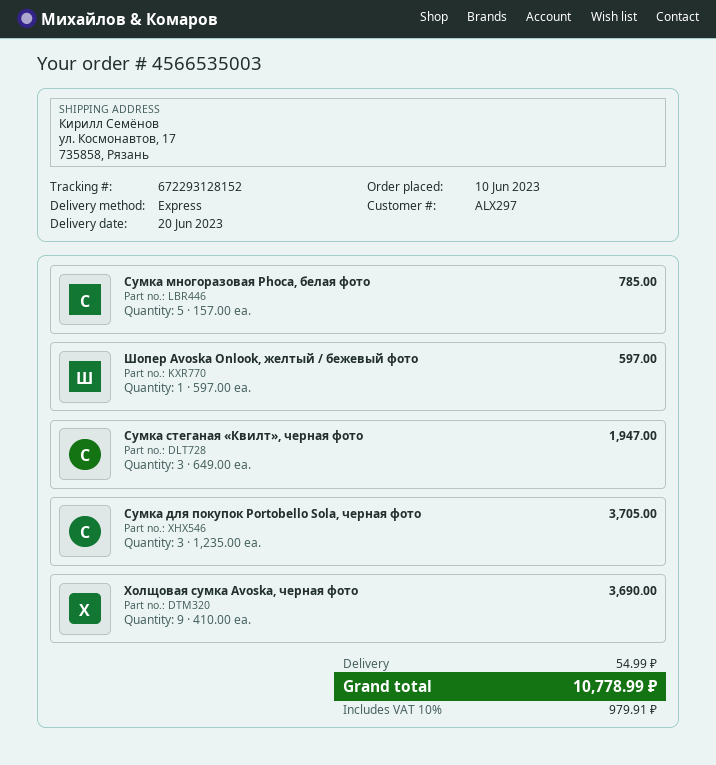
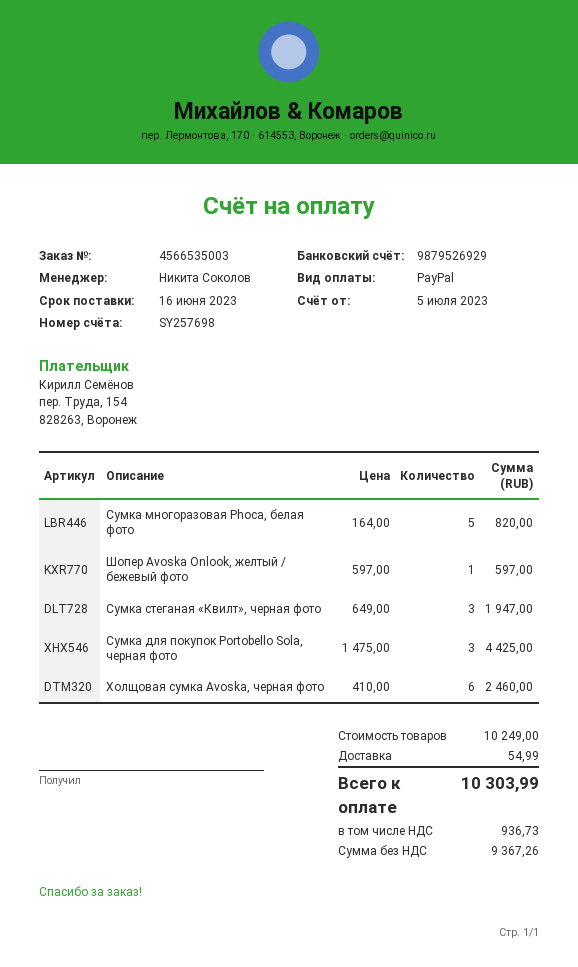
delivery date: 2023-06-20 -> 2023-06-16
Сумка многоразовая Phoca, белая фото: 5 x 157.00 = 785.00 -> 5 x 164.00 = 820.00
Сумка для покупок Portobello Sola, черная фото: 3 x 1235.00 = 3705.00 -> 3 x 1475.00 = 4425.00
Холщовая сумка Avoska, черная фото: 9 x 410.00 = 3690.00 -> 6 x 410.00 = 2460.00
tax: 979.91 -> 936.73
total: 10778.99 -> 10303.99

